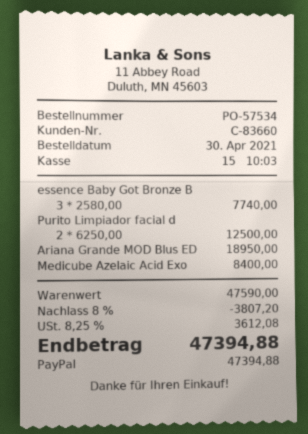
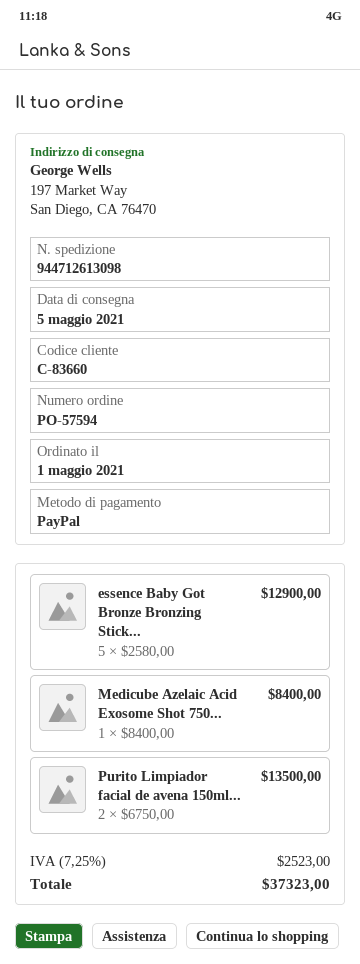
order number: PO-57534 -> PO-57594
order date: 2021-04-30 -> 2021-05-01
essence Baby Got Bronze B: 3 x 2580.00 = 7740.00 -> 5 x 2580.00 = 12900.00
Purito Limpiador facial d: 2 x 6250.00 = 12500.00 -> 2 x 6750.00 = 13500.00
Ariana Grande MOD Blus ED: 1 x 18950.00 = 18950.00 -> none
discount: 8% = 3807.20 -> none
tax: 8.25% = 3612.08 -> 7.25% = 2523.00
total: 47394.88 -> 37323.00

